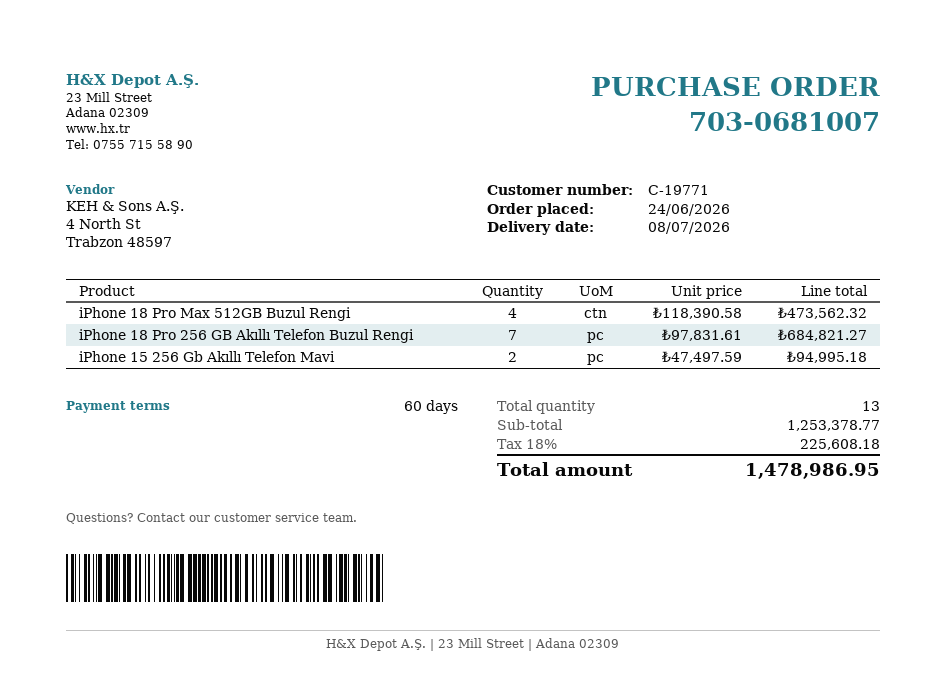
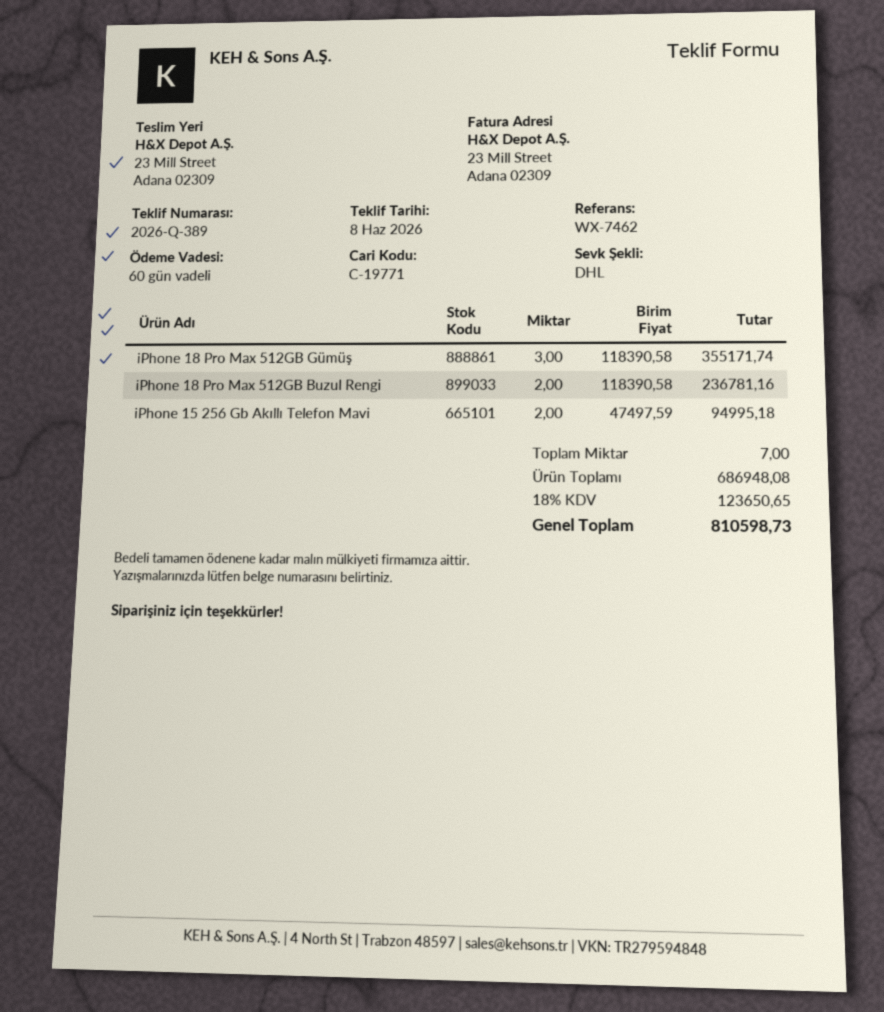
iPhone 18 Pro Max 512GB Buzul Rengi: 4 x 118390.58 = 473562.32 -> 2 x 118390.58 = 236781.16
iPhone 18 Pro 256 GB Akıllı Telefon Buzul Rengi: 7 x 97831.61 = 684821.27 -> none
iPhone 18 Pro Max 512GB Gümüş: none -> 3 x 118390.58 = 355171.74
total quantity: 13 -> 7
subtotal: 1253378.77 -> 686948.08
tax: 18% = 225608.18 -> 18% = 123650.65
total: 1478986.95 -> 810598.73

